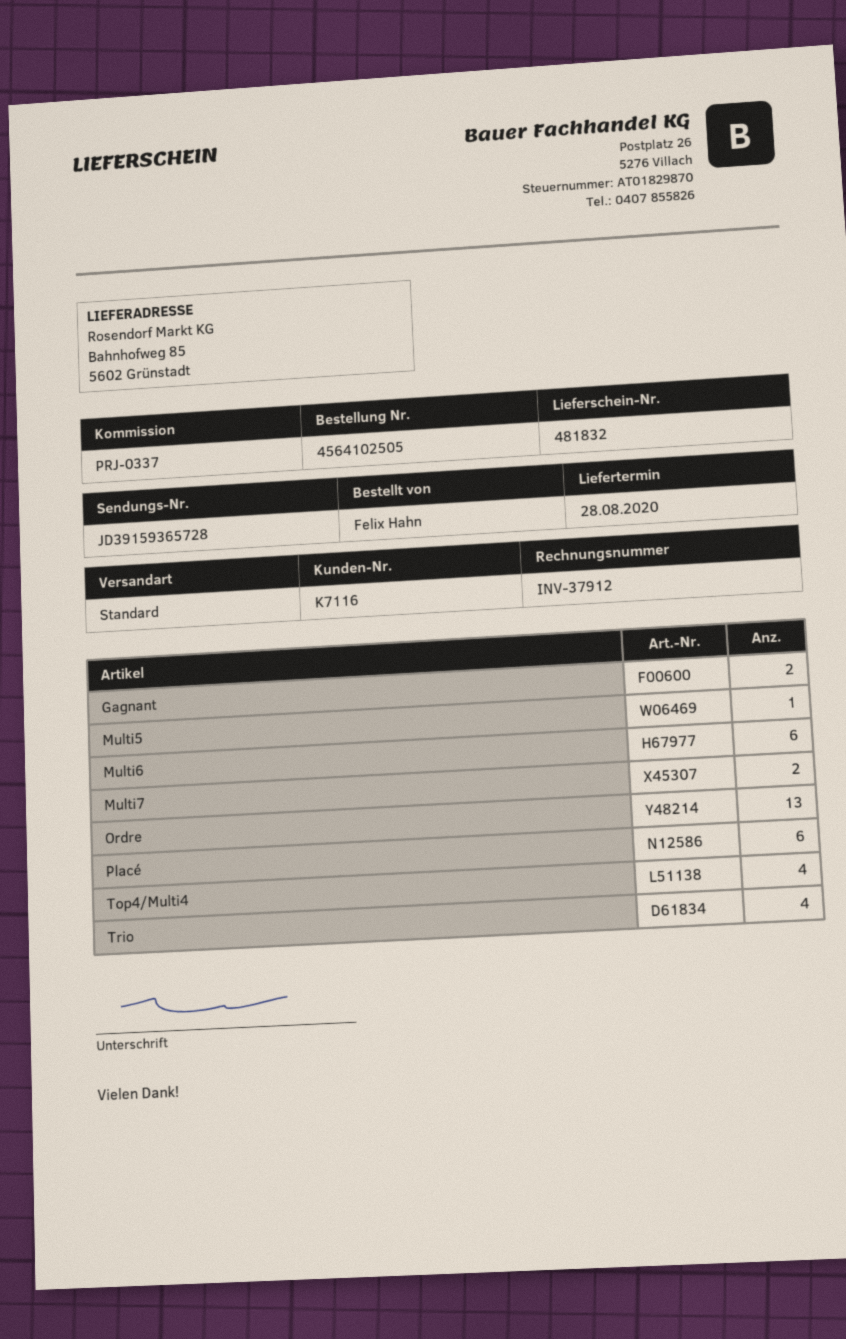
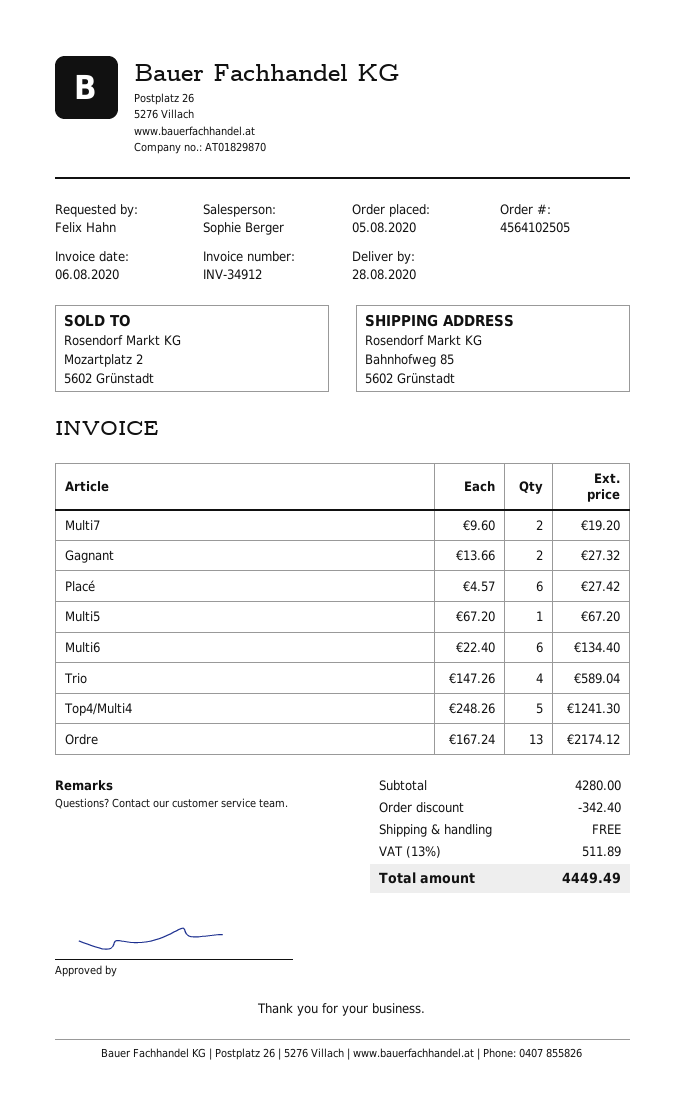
invoice number: INV-37912 -> INV-34912
Top4/Multi4: 4 -> 5

